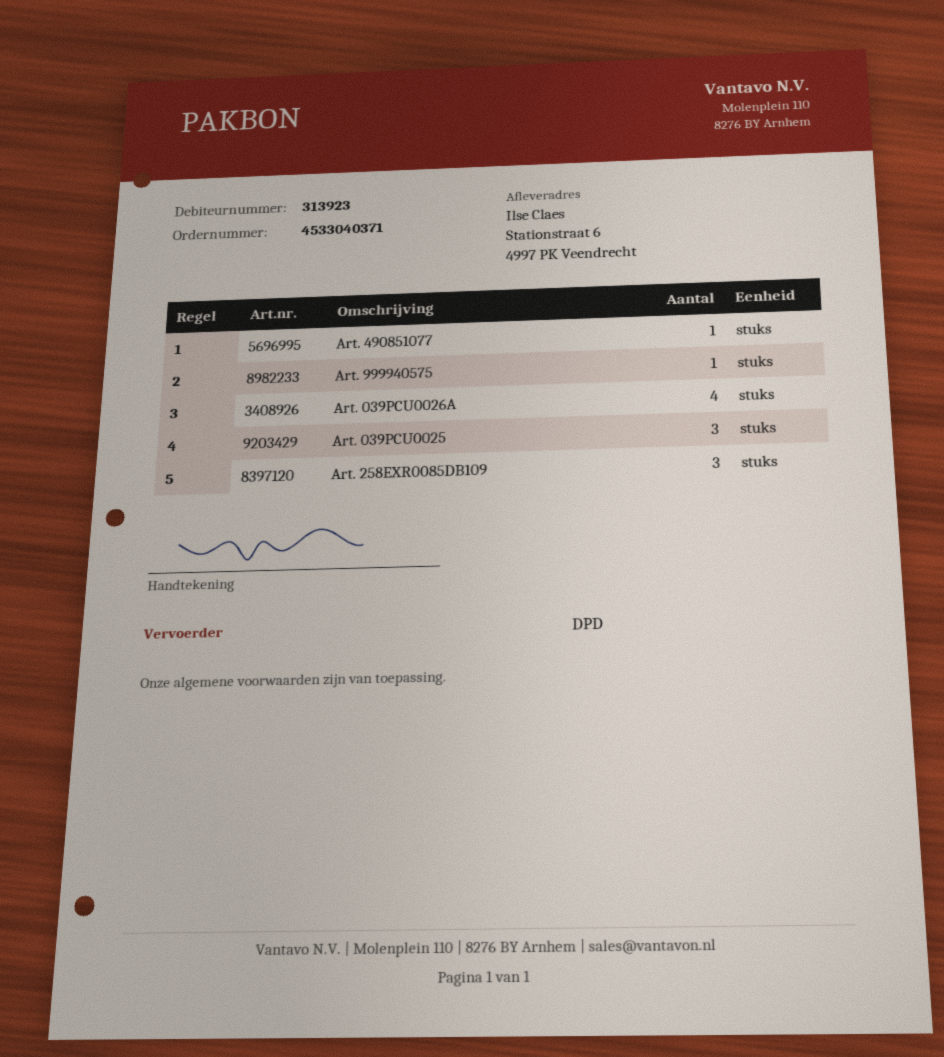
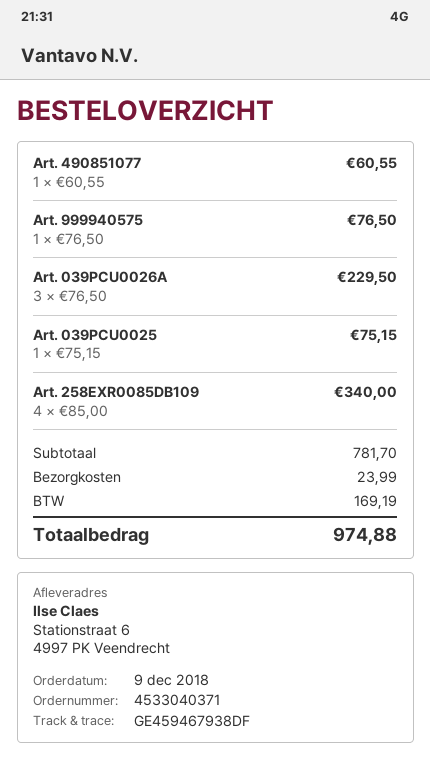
Art. 039PCU0026A: 4 -> 3
Art. 039PCU0025: 3 -> 1
Art. 258EXR0085DB109: 3 -> 4

